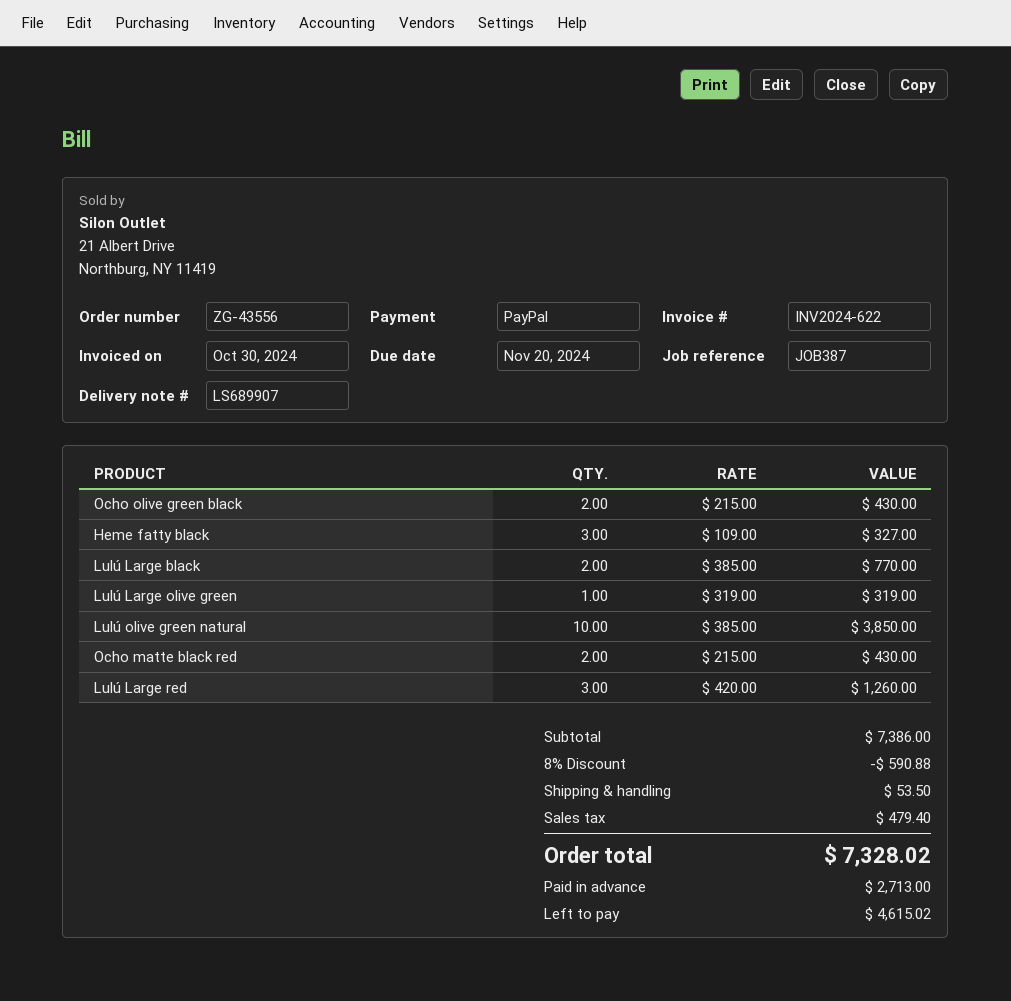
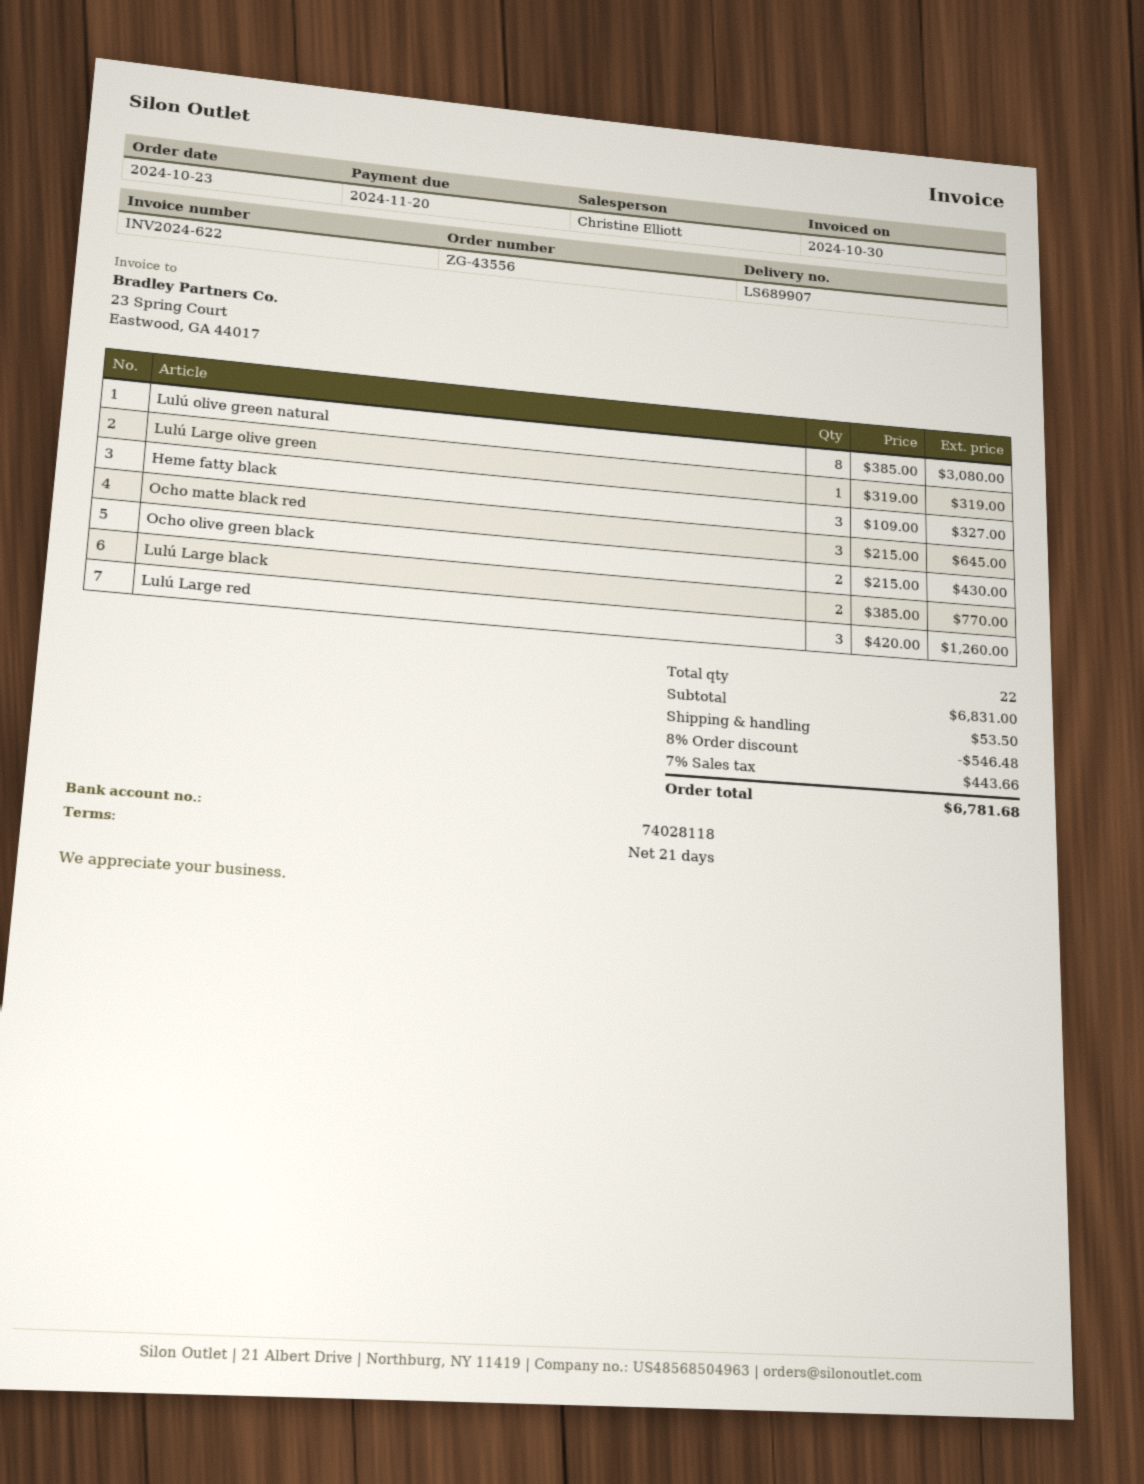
Lulú olive green natural: 10 x 385.00 = 3850.00 -> 8 x 385.00 = 3080.00
Ocho matte black red: 2 x 215.00 = 430.00 -> 3 x 215.00 = 645.00
subtotal: 7386.00 -> 6831.00
discount: 8% = 590.88 -> 8% = 546.48
tax: 479.40 -> 443.66
total: 7328.02 -> 6781.68

